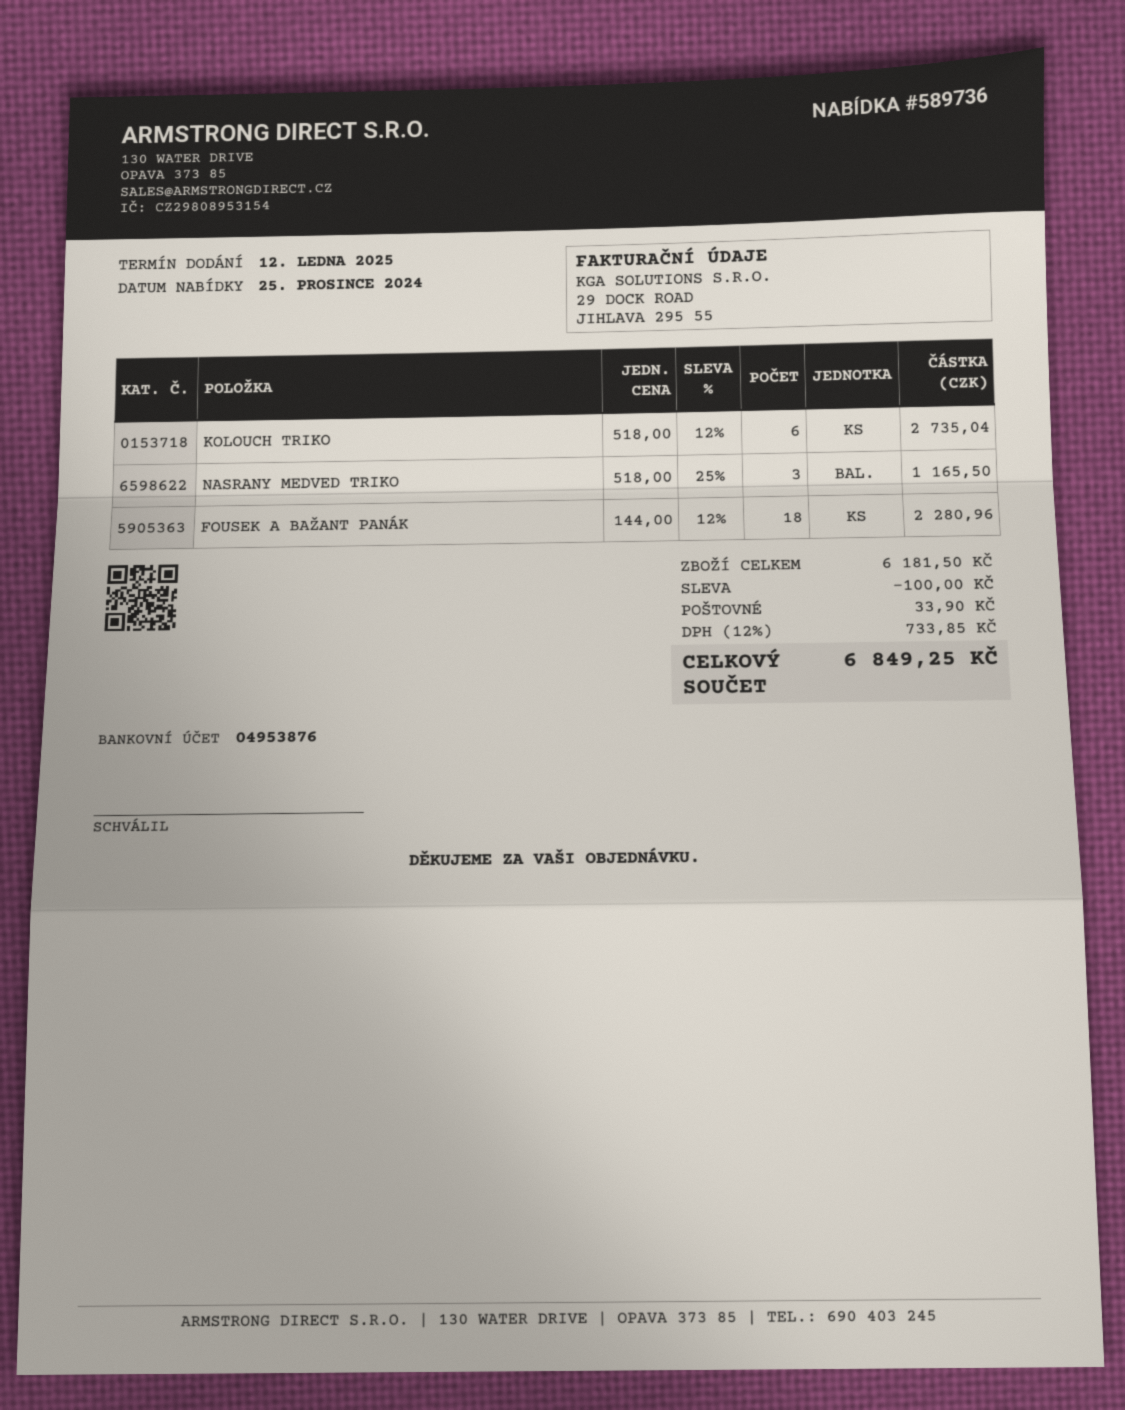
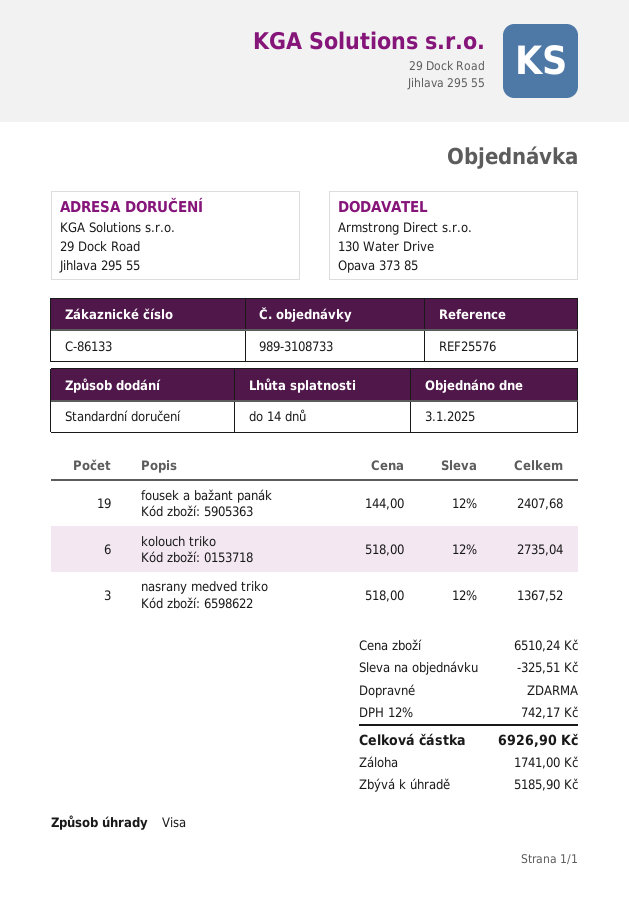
NASRANY MEDVED TRIKO: 3 x 518.00 - 25% = 1165.50 -> 3 x 518.00 - 12% = 1367.52
FOUSEK A BAŽANT PANÁK: 18 x 144.00 - 12% = 2280.96 -> 19 x 144.00 - 12% = 2407.68
subtotal: 6181.50 -> 6510.24
discount: 100.00 -> 325.51
shipping: 33.90 -> 0.00
tax: 12% = 733.85 -> 12% = 742.17
total: 6849.25 -> 6926.90

